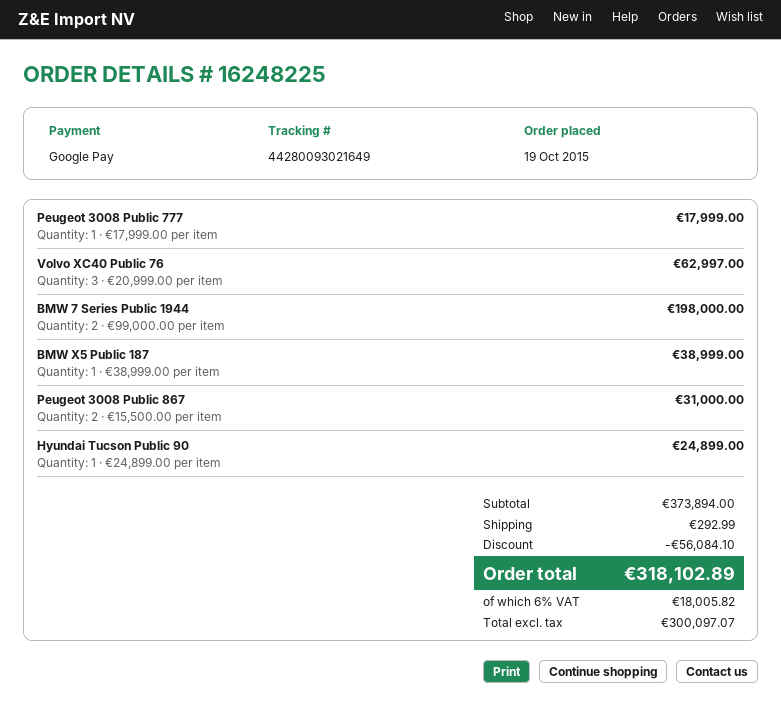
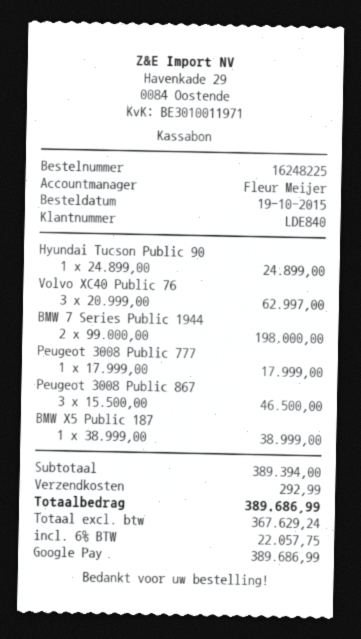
Peugeot 3008 Public 867: 2 x 15500.00 = 31000.00 -> 3 x 15500.00 = 46500.00
subtotal: 373894.00 -> 389394.00
discount: 56084.10 -> none
net: 300097.07 -> 367629.24
tax: 6% = 18005.82 -> 6% = 22057.75
total: 318102.89 -> 389686.99

